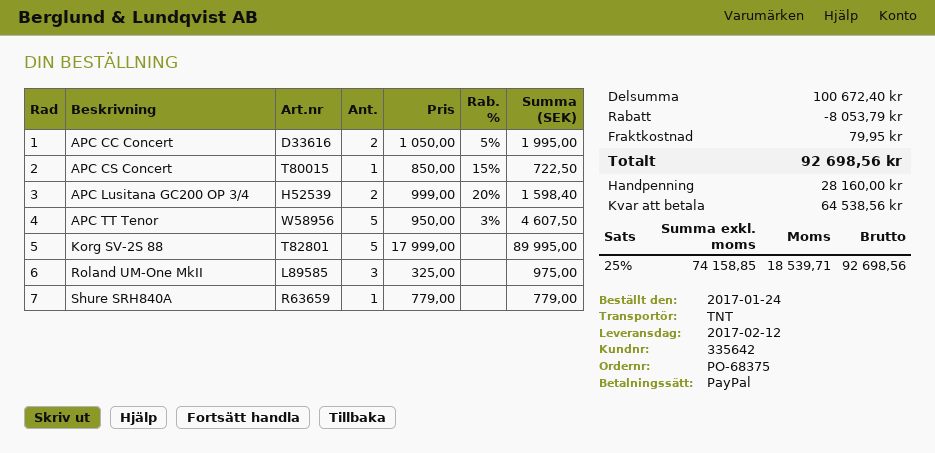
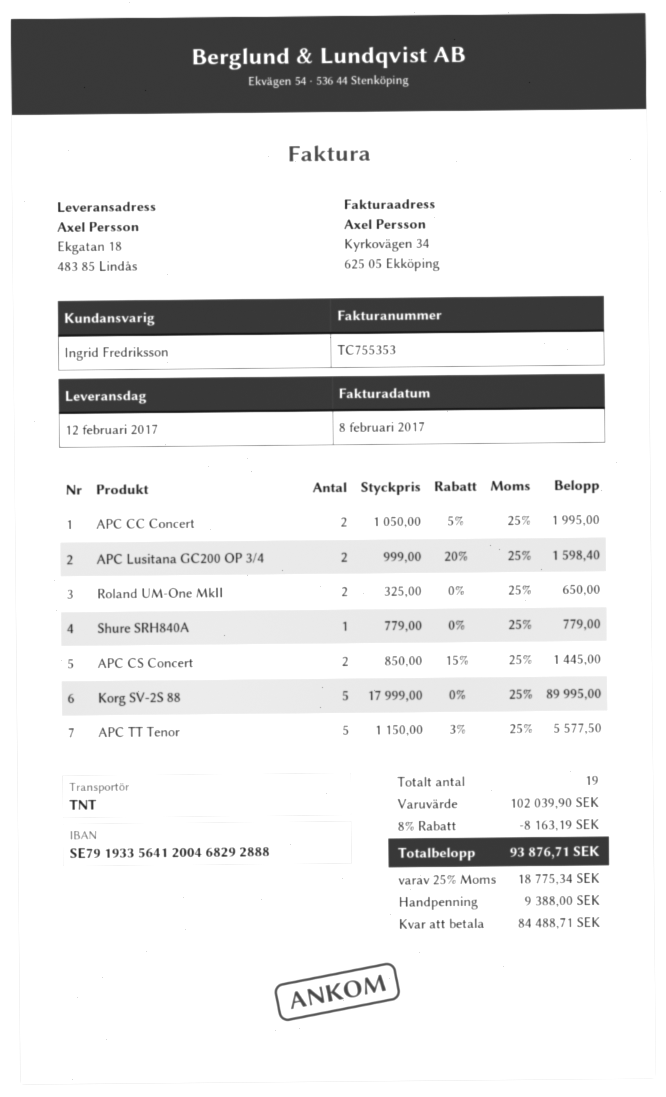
APC CS Concert: 1 x 850.00 - 15% = 722.50 -> 2 x 850.00 - 15% = 1445.00
APC TT Tenor: 5 x 950.00 - 3% = 4607.50 -> 5 x 1150.00 - 3% = 5577.50
Roland UM-One MkII: 3 x 325.00 = 975.00 -> 2 x 325.00 = 650.00
subtotal: 100672.40 -> 102039.90
discount: 8053.79 -> 8163.19
shipping: 79.95 -> none
tax: 25% = 18539.71 -> 25% = 18775.34
total: 92698.56 -> 93876.71
deposit: 28160.00 -> 9388.00
balance: 64538.56 -> 84488.71

